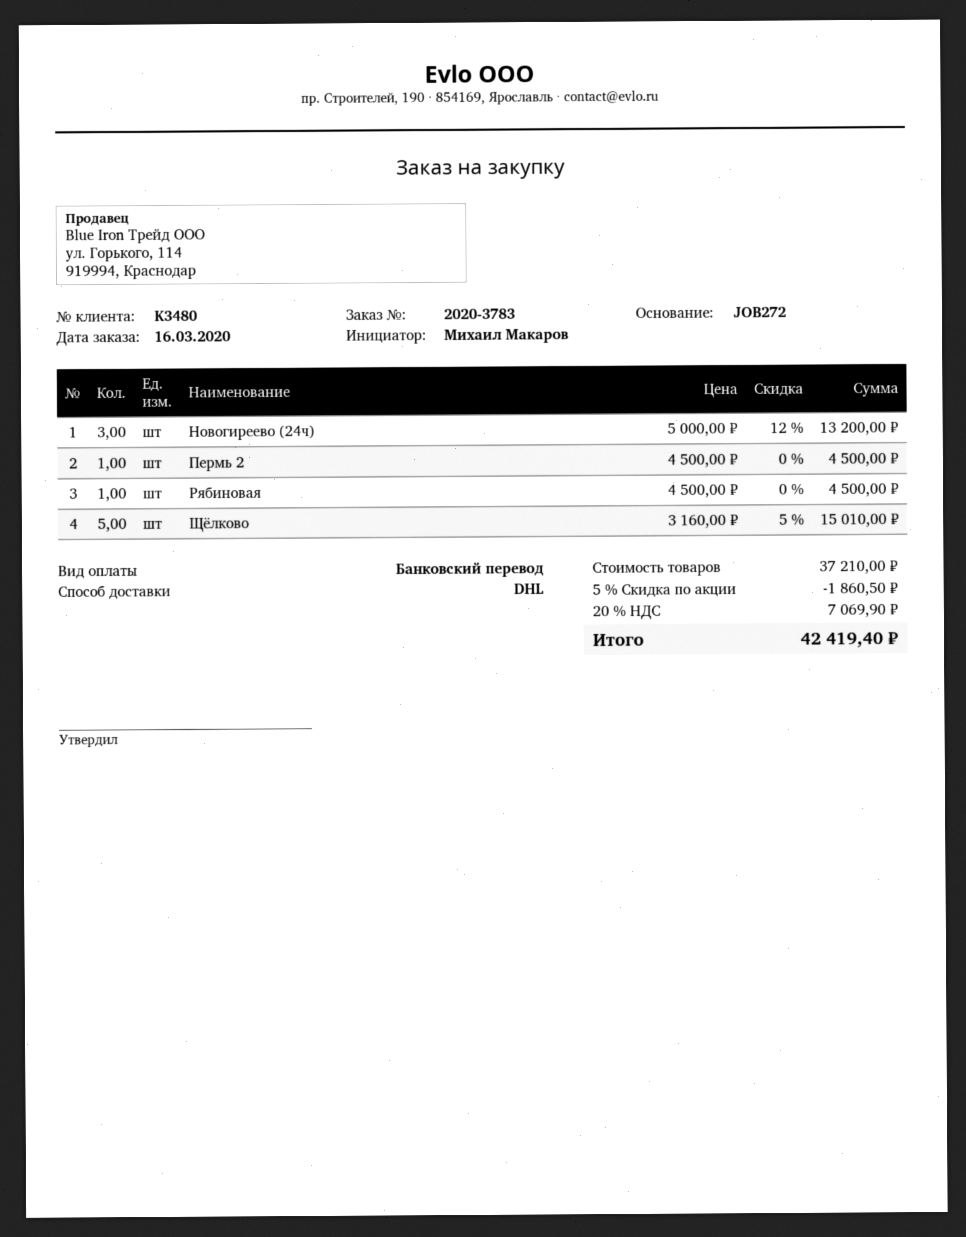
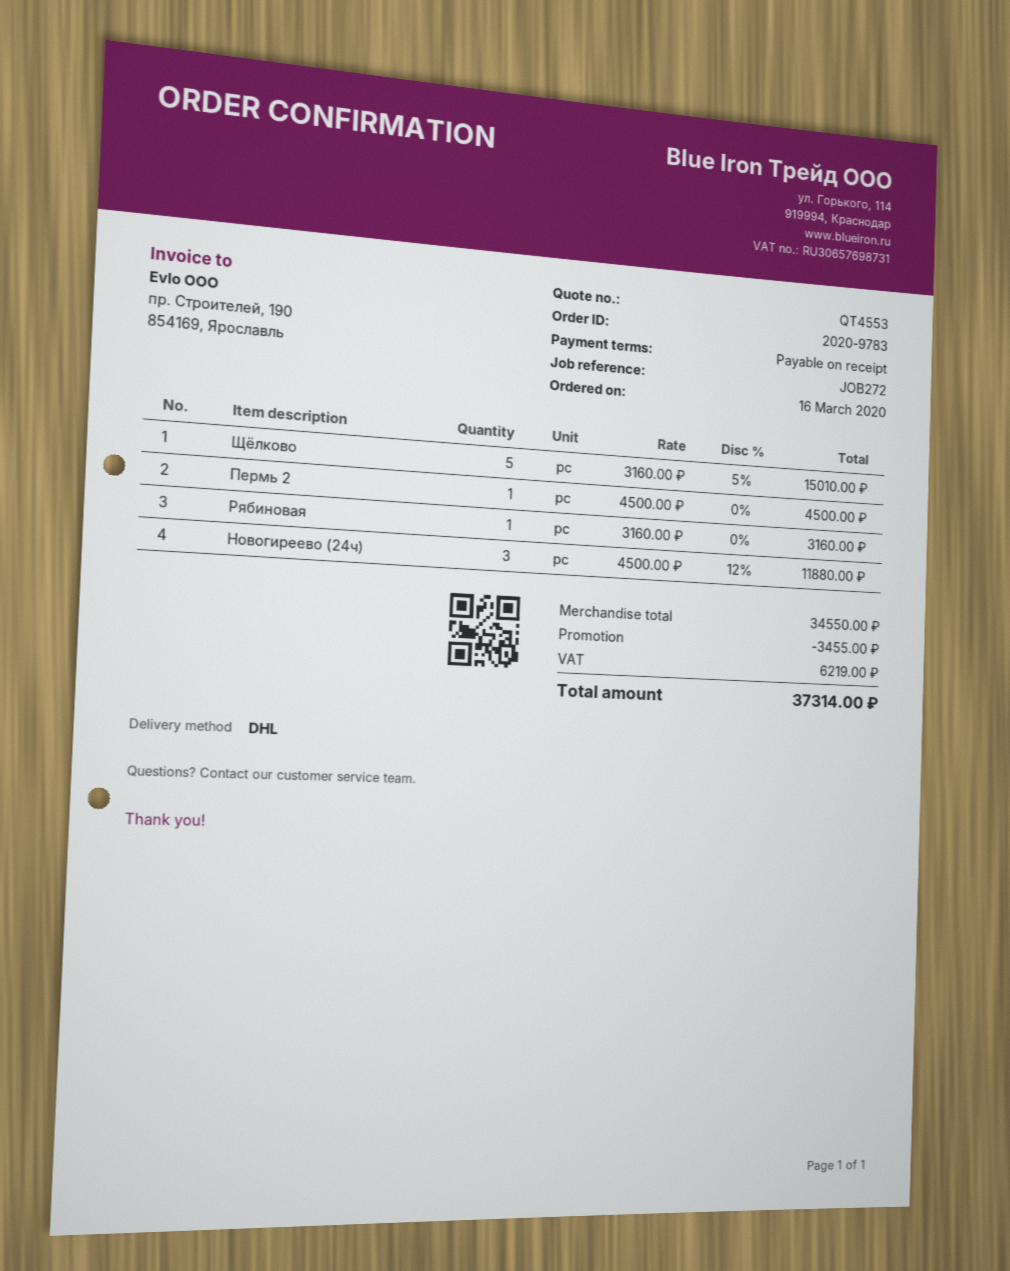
order number: 2020-3783 -> 2020-9783
Новогиреево (24ч): 3 x 5000.00 - 12% = 13200.00 -> 3 x 4500.00 - 12% = 11880.00
Рябиновая: 1 x 4500.00 = 4500.00 -> 1 x 3160.00 = 3160.00
subtotal: 37210.00 -> 34550.00
discount: 1860.50 -> 3455.00
tax: 7069.90 -> 6219.00
total: 42419.40 -> 37314.00

